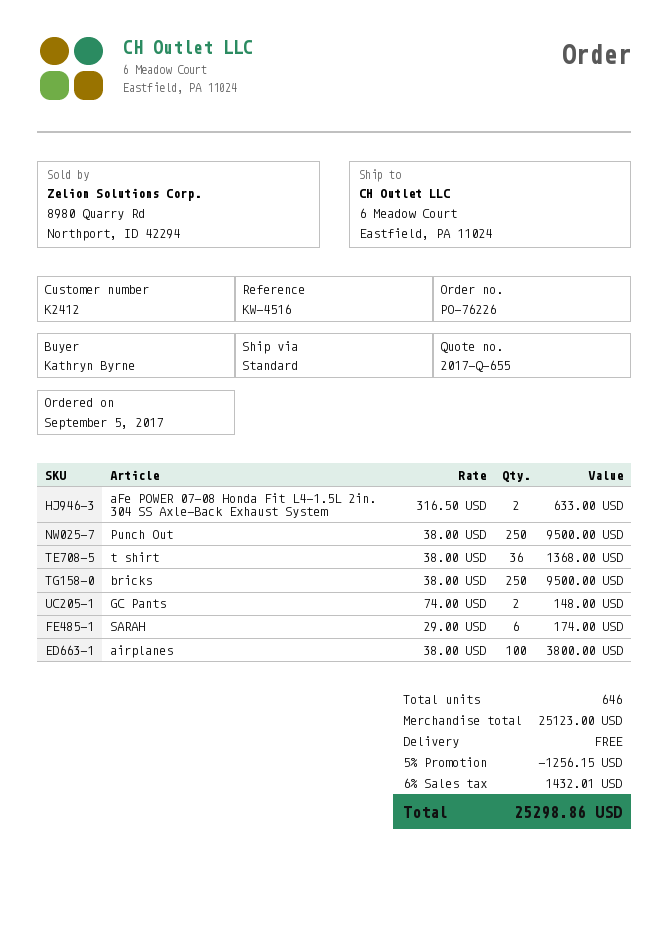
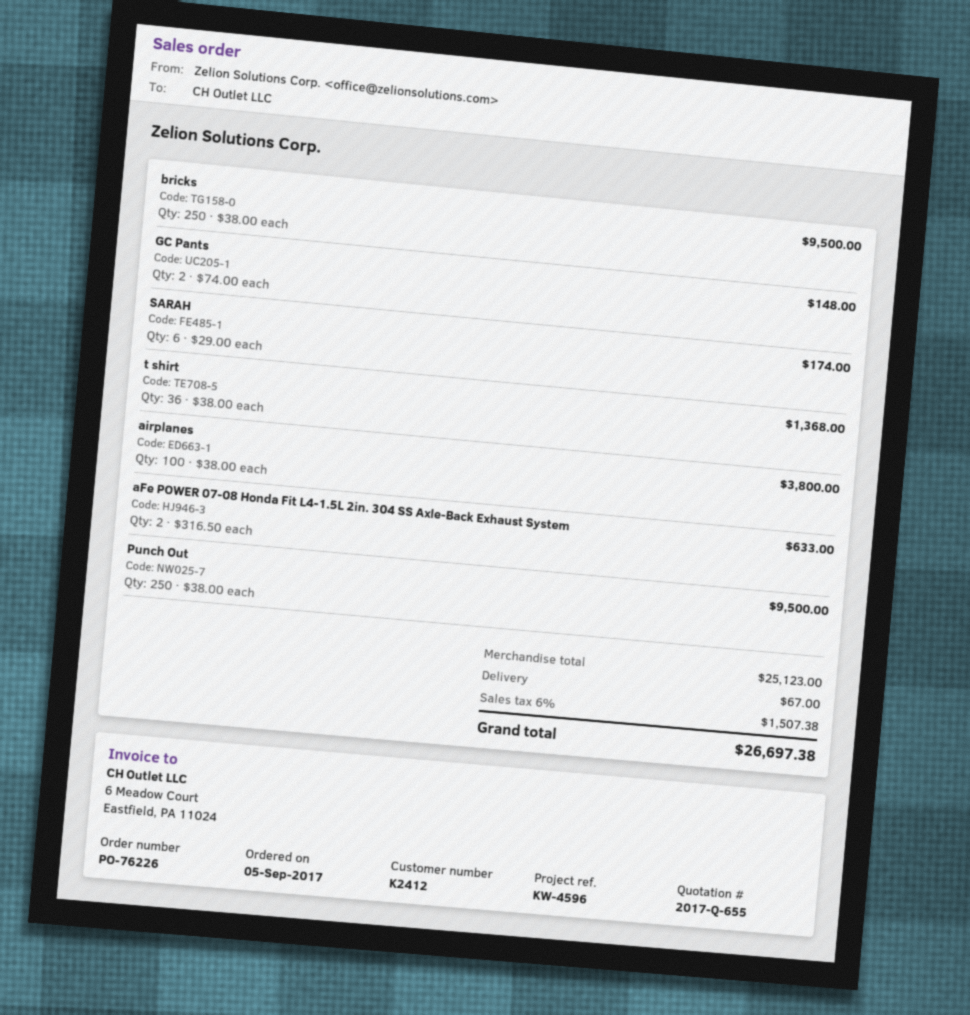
reference: KW-4516 -> KW-4596
discount: 5% = 1256.15 -> none
shipping: 0.00 -> 67.00
tax: 6% = 1432.01 -> 6% = 1507.38
total: 25298.86 -> 26697.38

